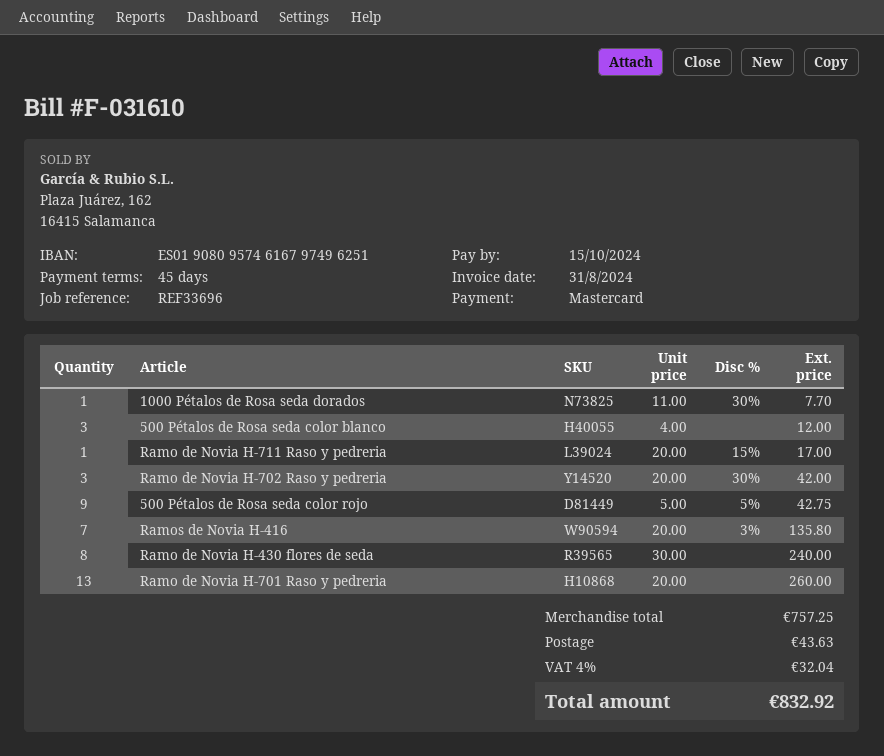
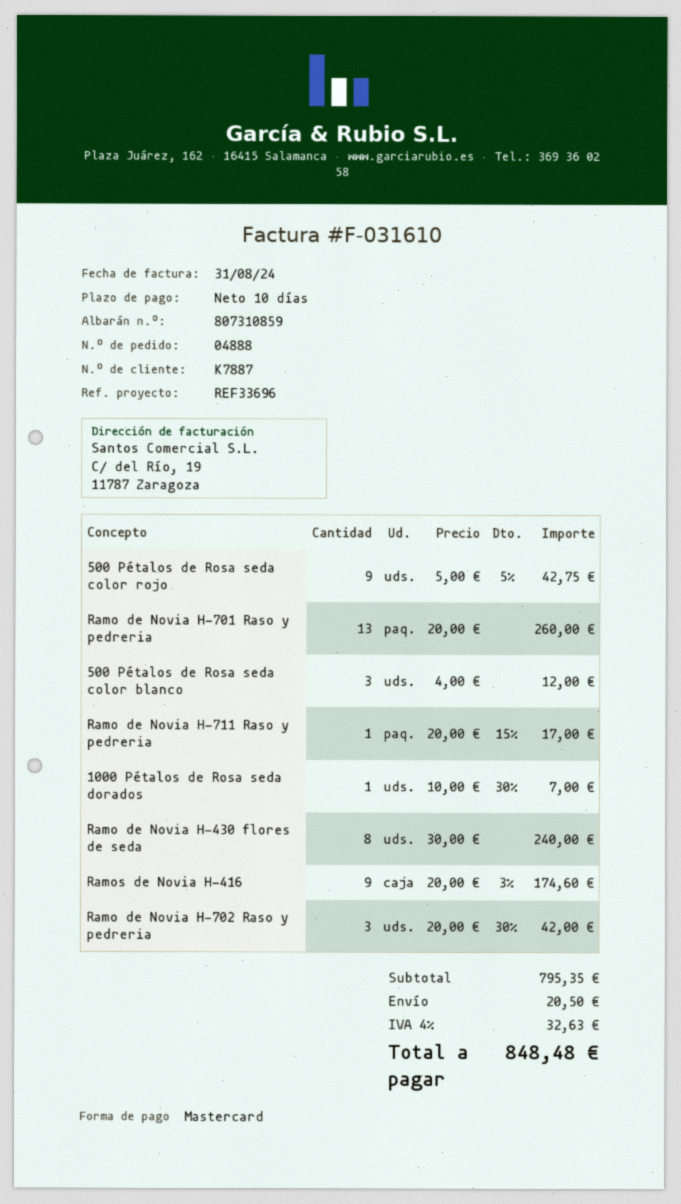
payment terms: 45 days -> 10 days
1000 Pétalos de Rosa seda dorados: 1 x 11.00 - 30% = 7.70 -> 1 x 10.00 - 30% = 7.00
Ramos de Novia H-416: 7 x 20.00 - 3% = 135.80 -> 9 x 20.00 - 3% = 174.60
subtotal: 757.25 -> 795.35
shipping: 43.63 -> 20.50
tax: 4% = 32.04 -> 4% = 32.63
total: 832.92 -> 848.48

